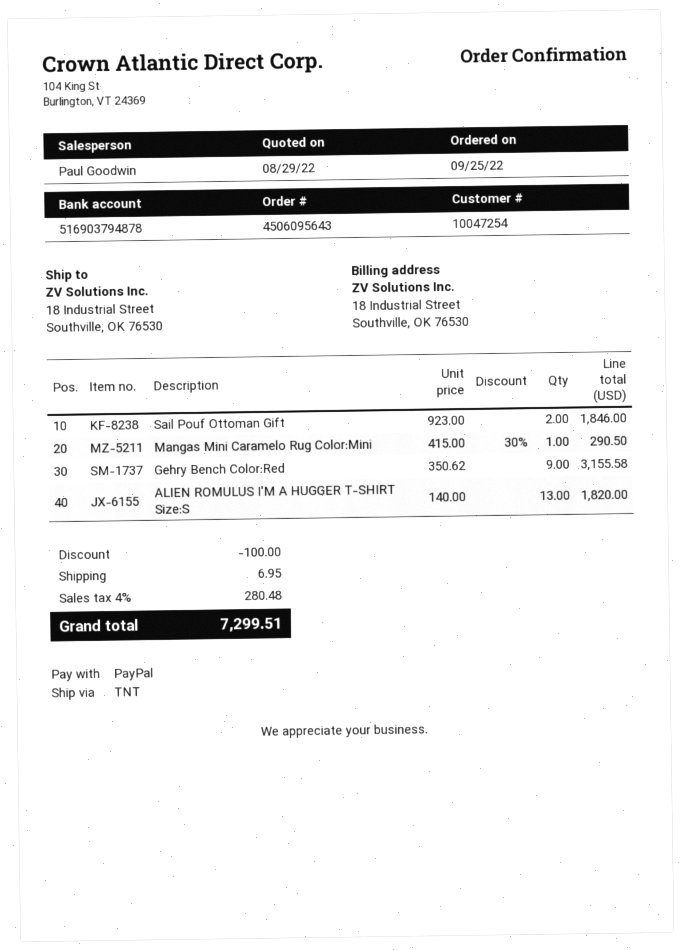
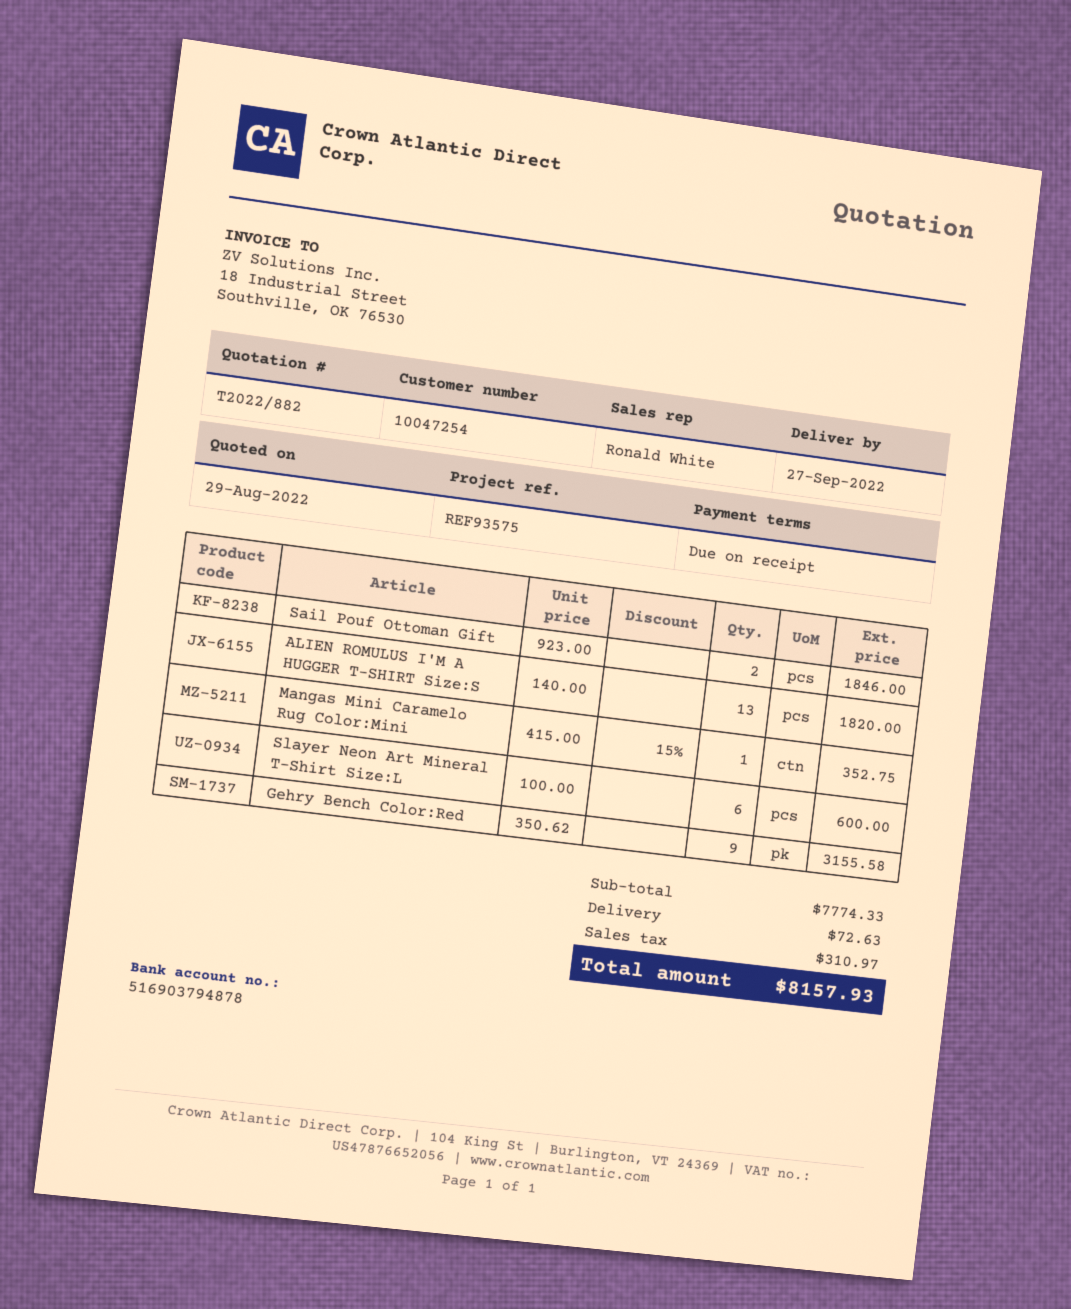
sales rep: Paul Goodwin -> Ronald White
Mangas Mini Caramelo Rug Color:Mini: 1 x 415.00 - 30% = 290.50 -> 1 x 415.00 - 15% = 352.75
Slayer Neon Art Mineral T-Shirt Size:L: none -> 6 x 100.00 = 600.00
discount: 100.00 -> none
shipping: 6.95 -> 72.63
tax: 280.48 -> 310.97
total: 7299.51 -> 8157.93

